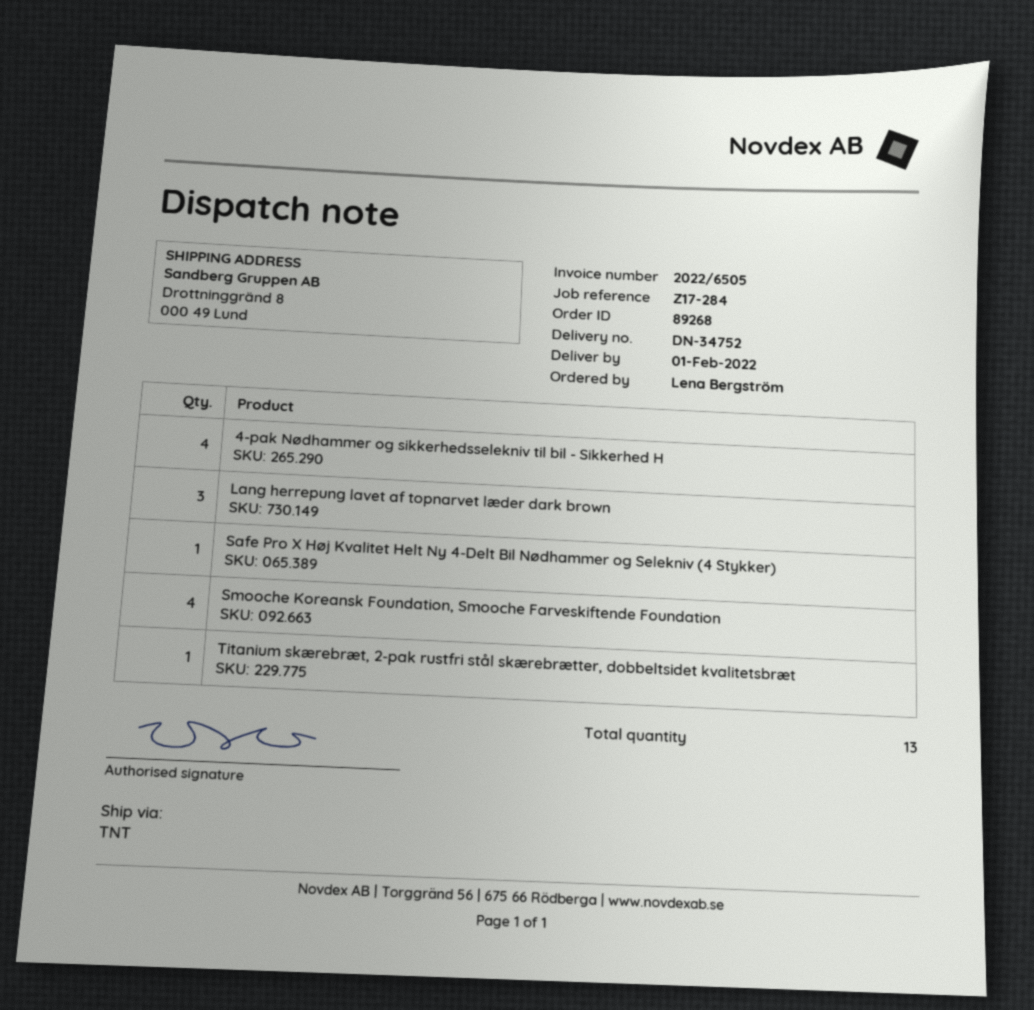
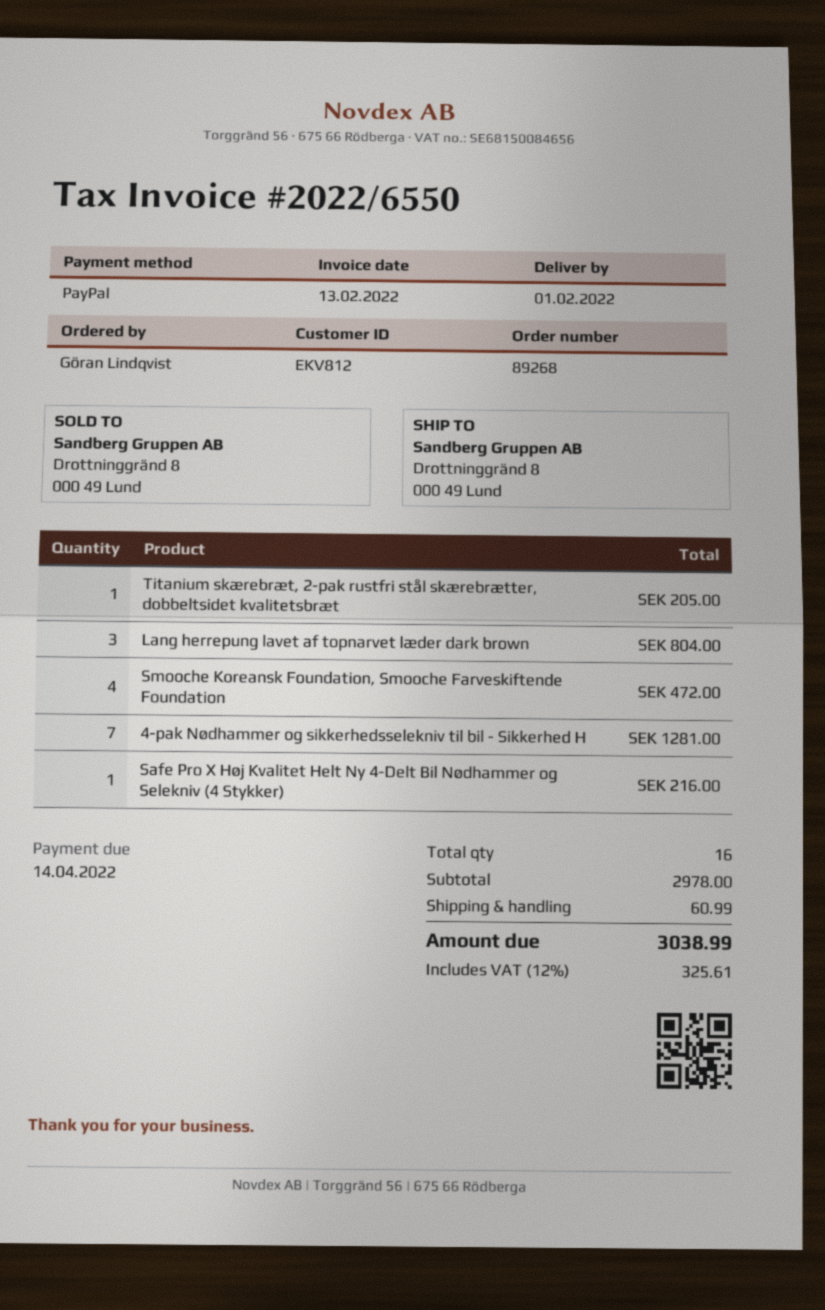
invoice number: 2022/6505 -> 2022/6550
ordered by: Lena Bergström -> Göran Lindqvist
4-pak Nødhammer og sikkerhedsselekniv til bil - Sikkerhed H: 4 -> 7
total quantity: 13 -> 16

